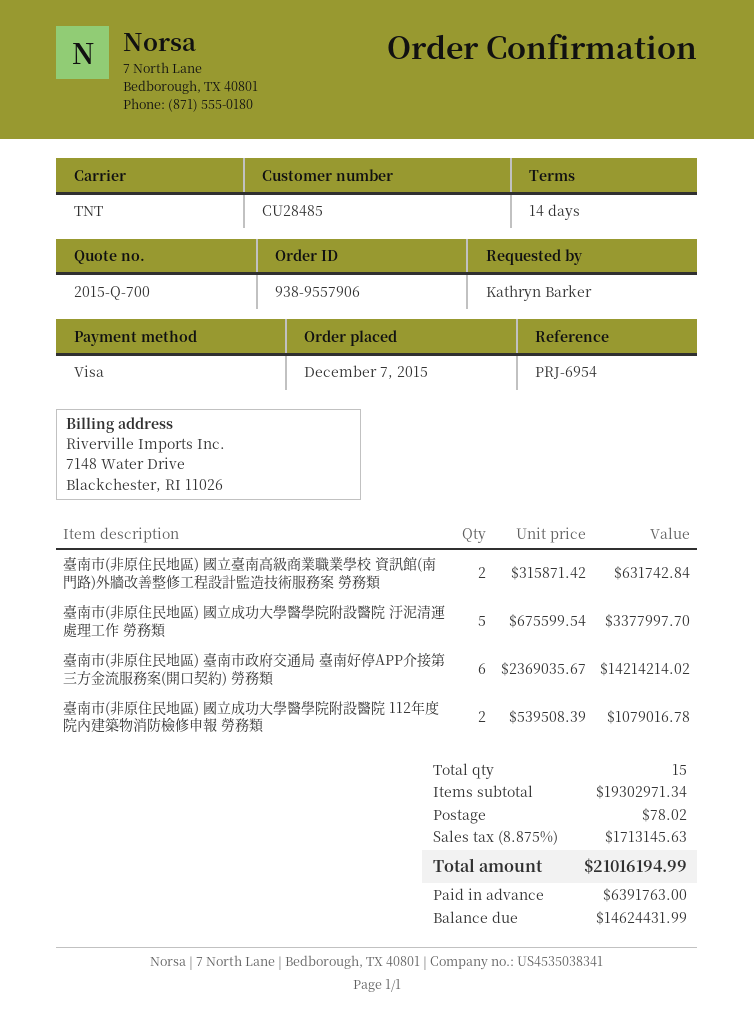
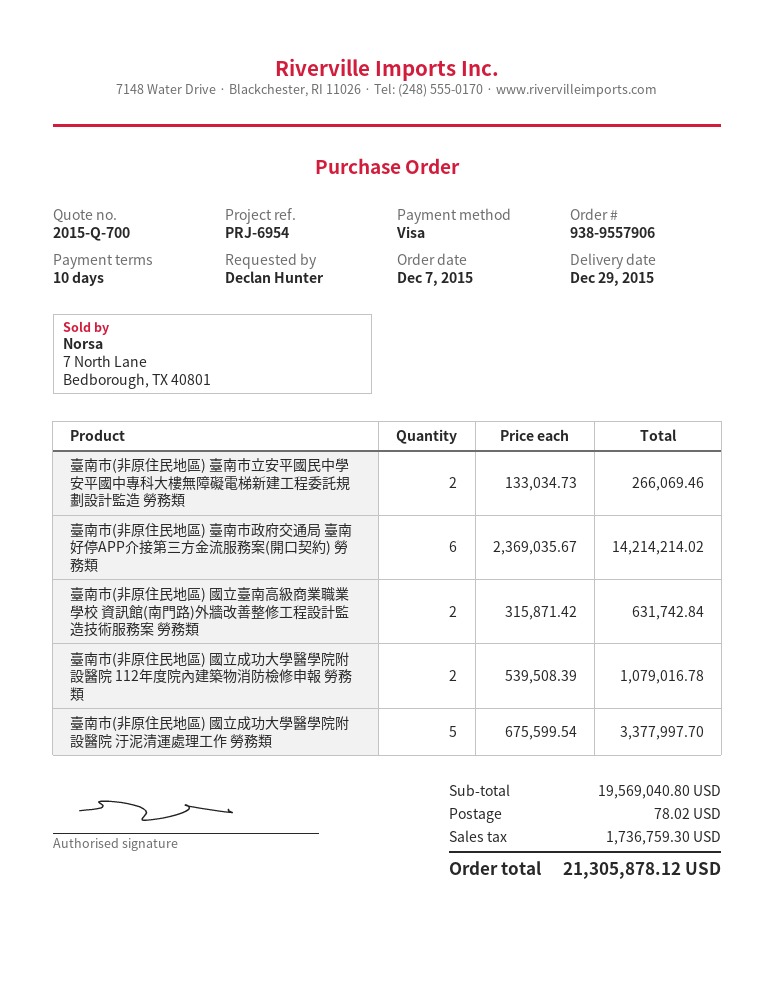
payment terms: 14 days -> 10 days
ordered by: Kathryn Barker -> Declan Hunter
臺南市(非原住民地區) 臺南市立安平國民中學 安平國中專科大樓無障礙電梯新建工程委託規劃設計監造 勞務類: none -> 2 x 133034.73 = 266069.46
subtotal: 19302971.34 -> 19569040.80
tax: 1713145.63 -> 1736759.30
total: 21016194.99 -> 21305878.12

